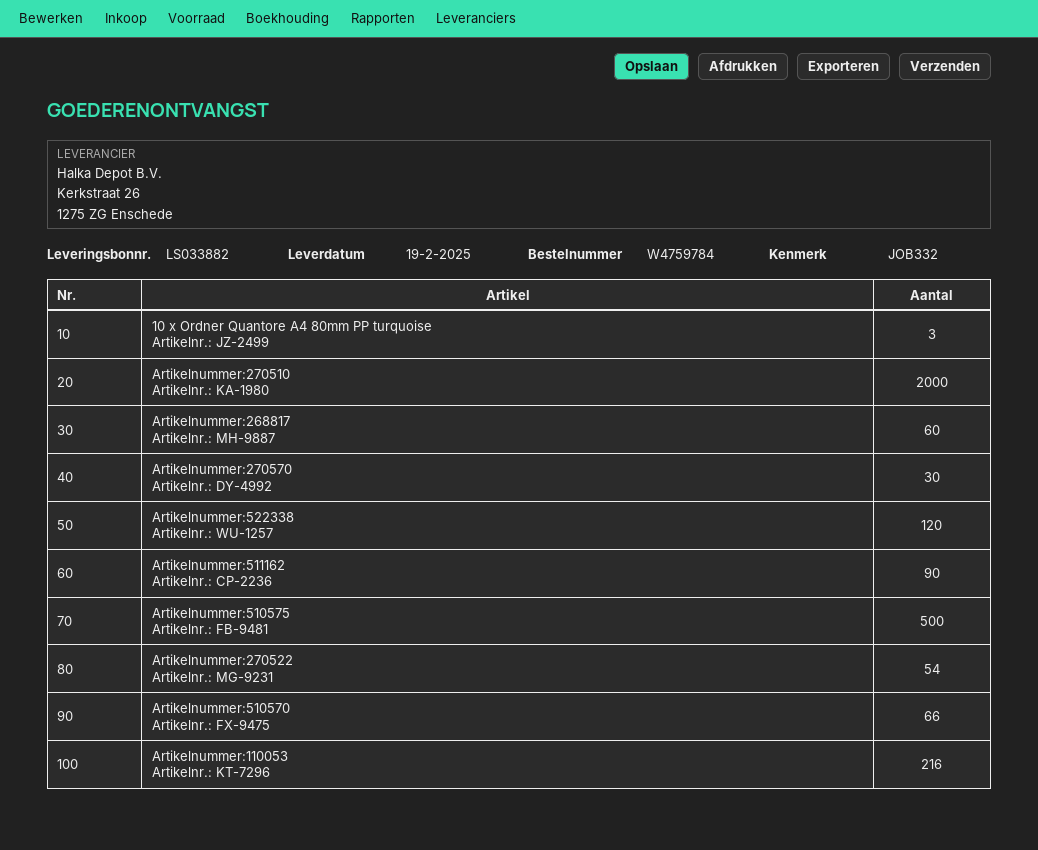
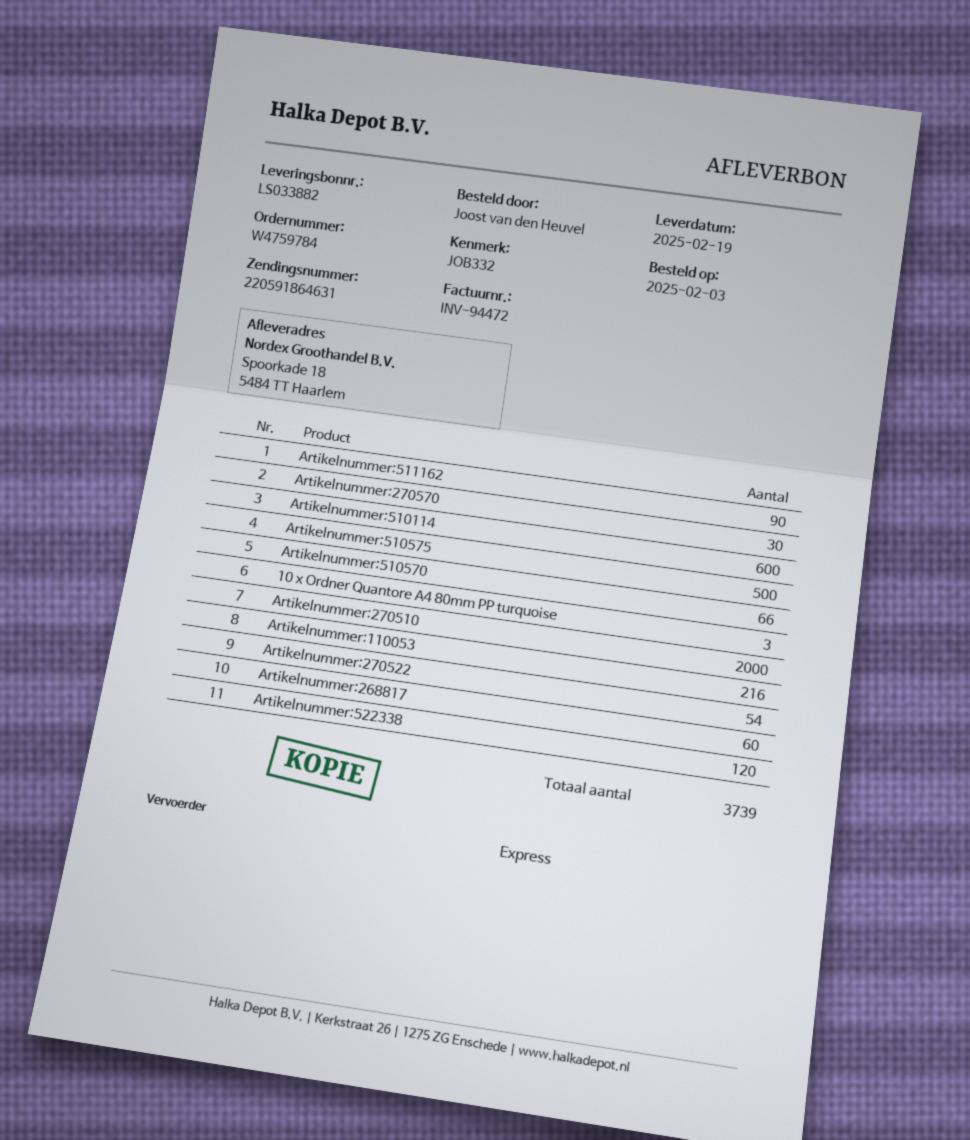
Artikelnummer:510114: none -> 600

